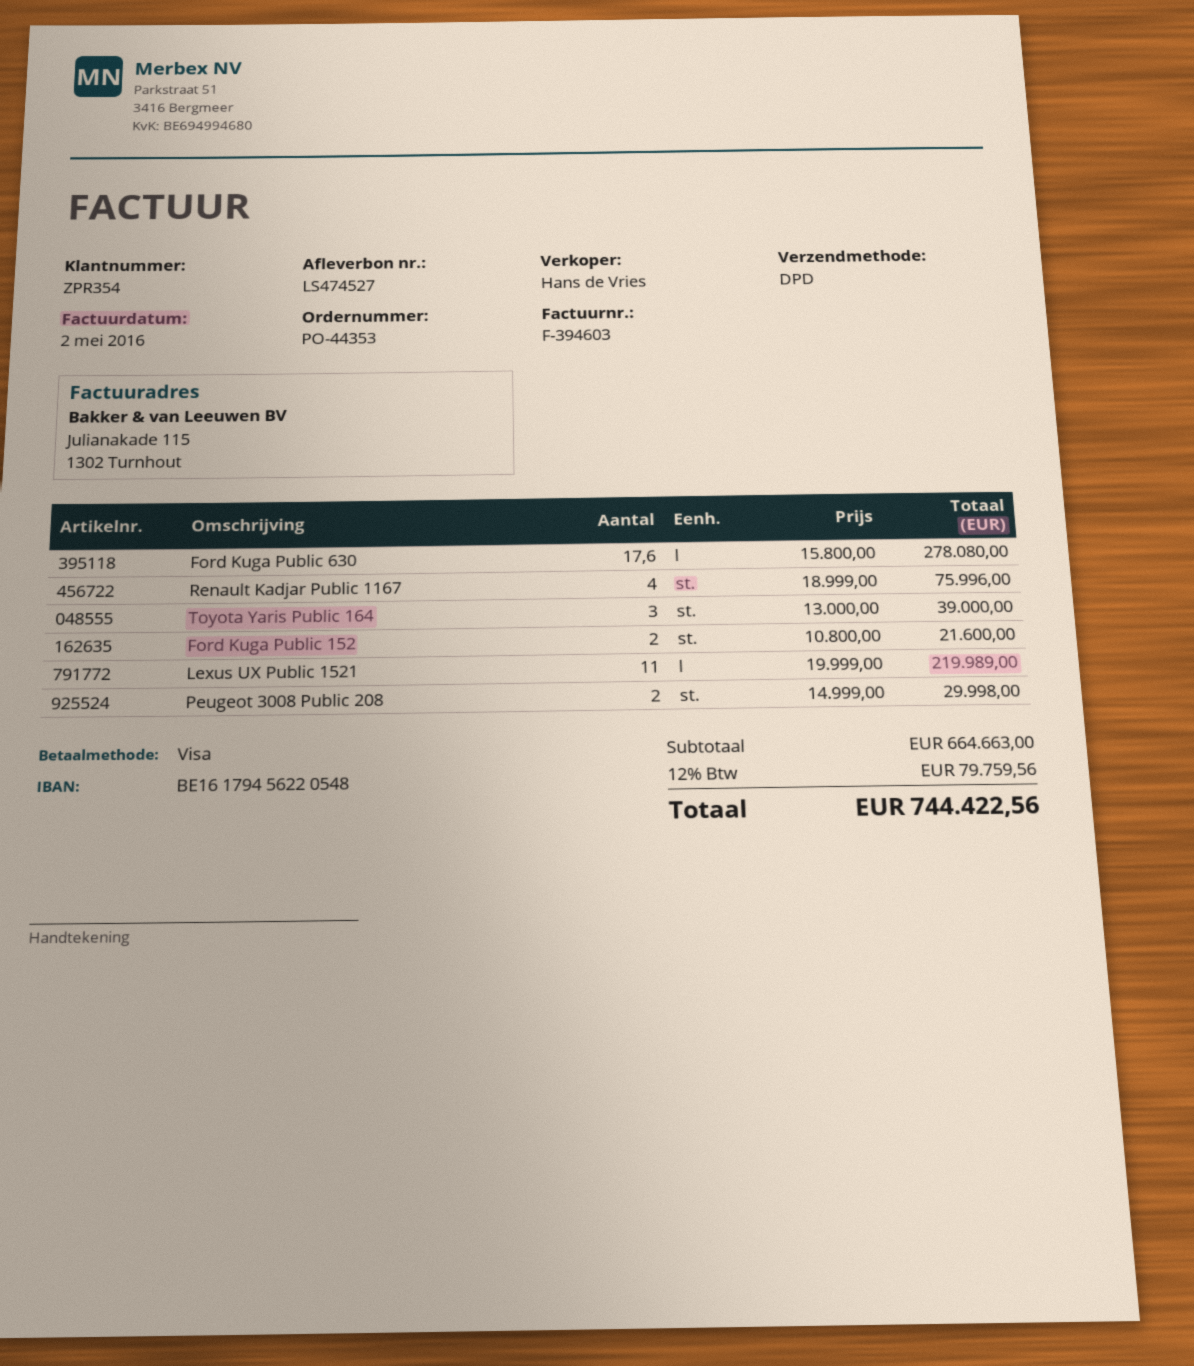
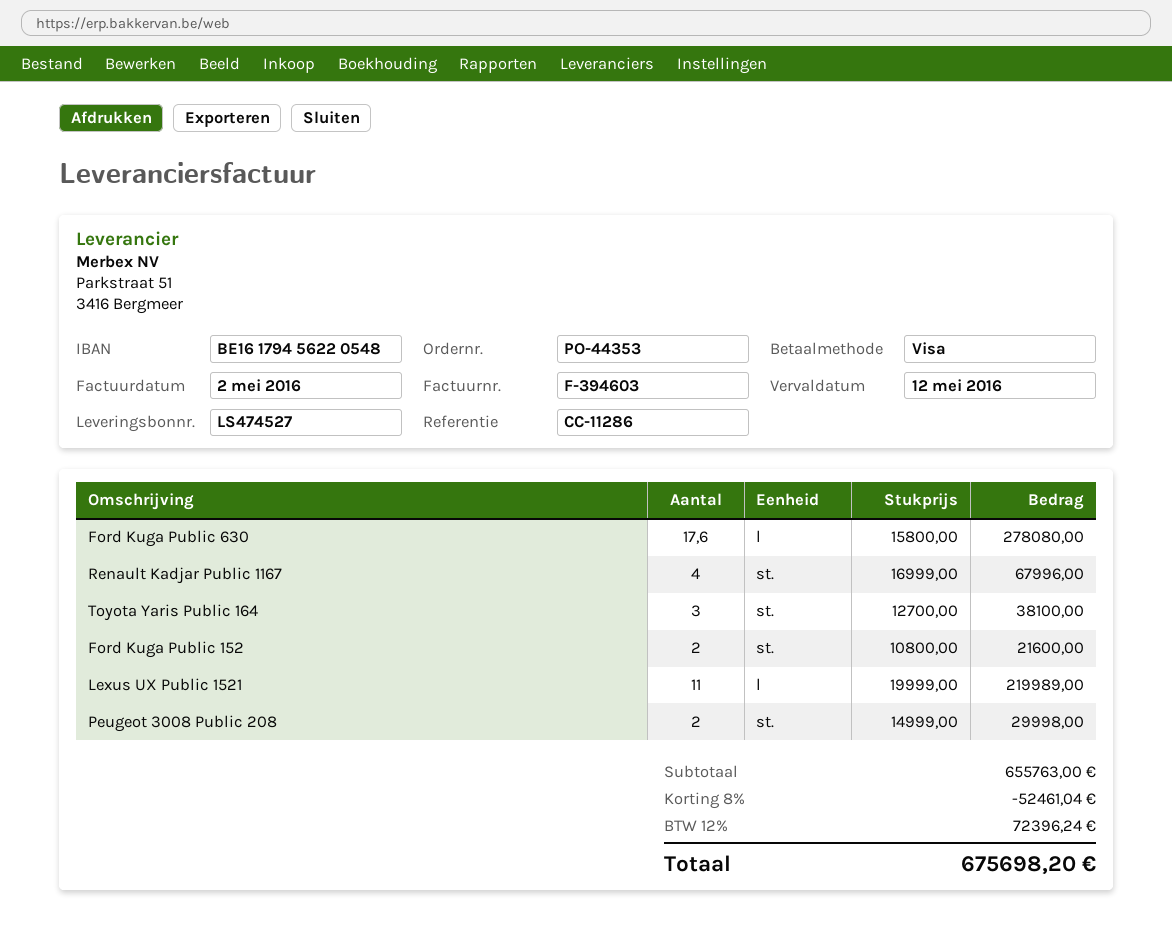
Renault Kadjar Public 1167: 4 x 18999.00 = 75996.00 -> 4 x 16999.00 = 67996.00
Toyota Yaris Public 164: 3 x 13000.00 = 39000.00 -> 3 x 12700.00 = 38100.00
subtotal: 664663.00 -> 655763.00
discount: none -> 8% = 52461.04
tax: 12% = 79759.56 -> 12% = 72396.24
total: 744422.56 -> 675698.20

